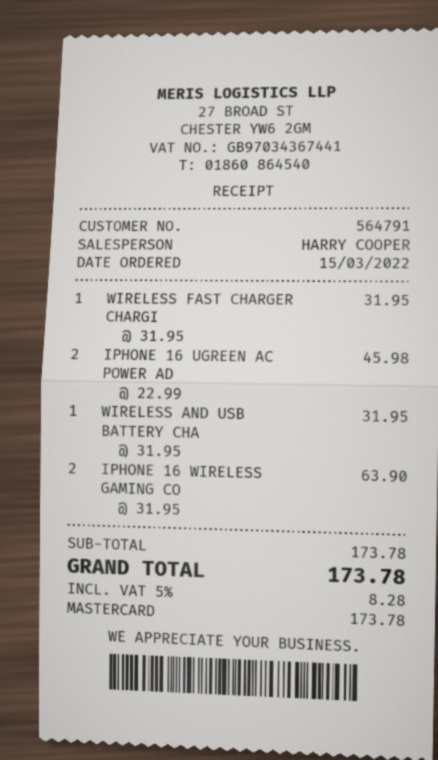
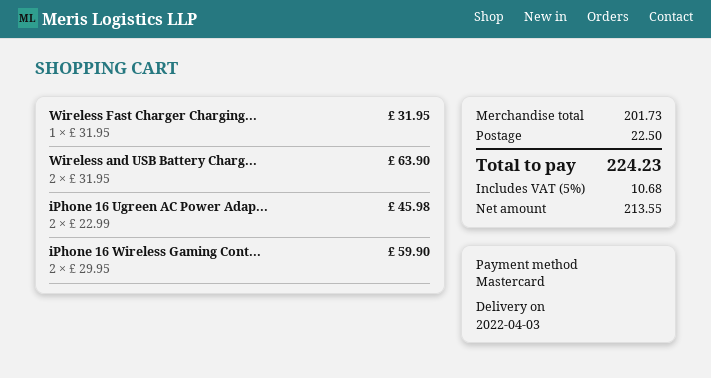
WIRELESS AND USB BATTERY CHA: 1 x 31.95 = 31.95 -> 2 x 31.95 = 63.90
IPHONE 16 WIRELESS GAMING CO: 2 x 31.95 = 63.90 -> 2 x 29.95 = 59.90
subtotal: 173.78 -> 201.73
shipping: none -> 22.50
tax: 5% = 8.28 -> 5% = 10.68
total: 173.78 -> 224.23

